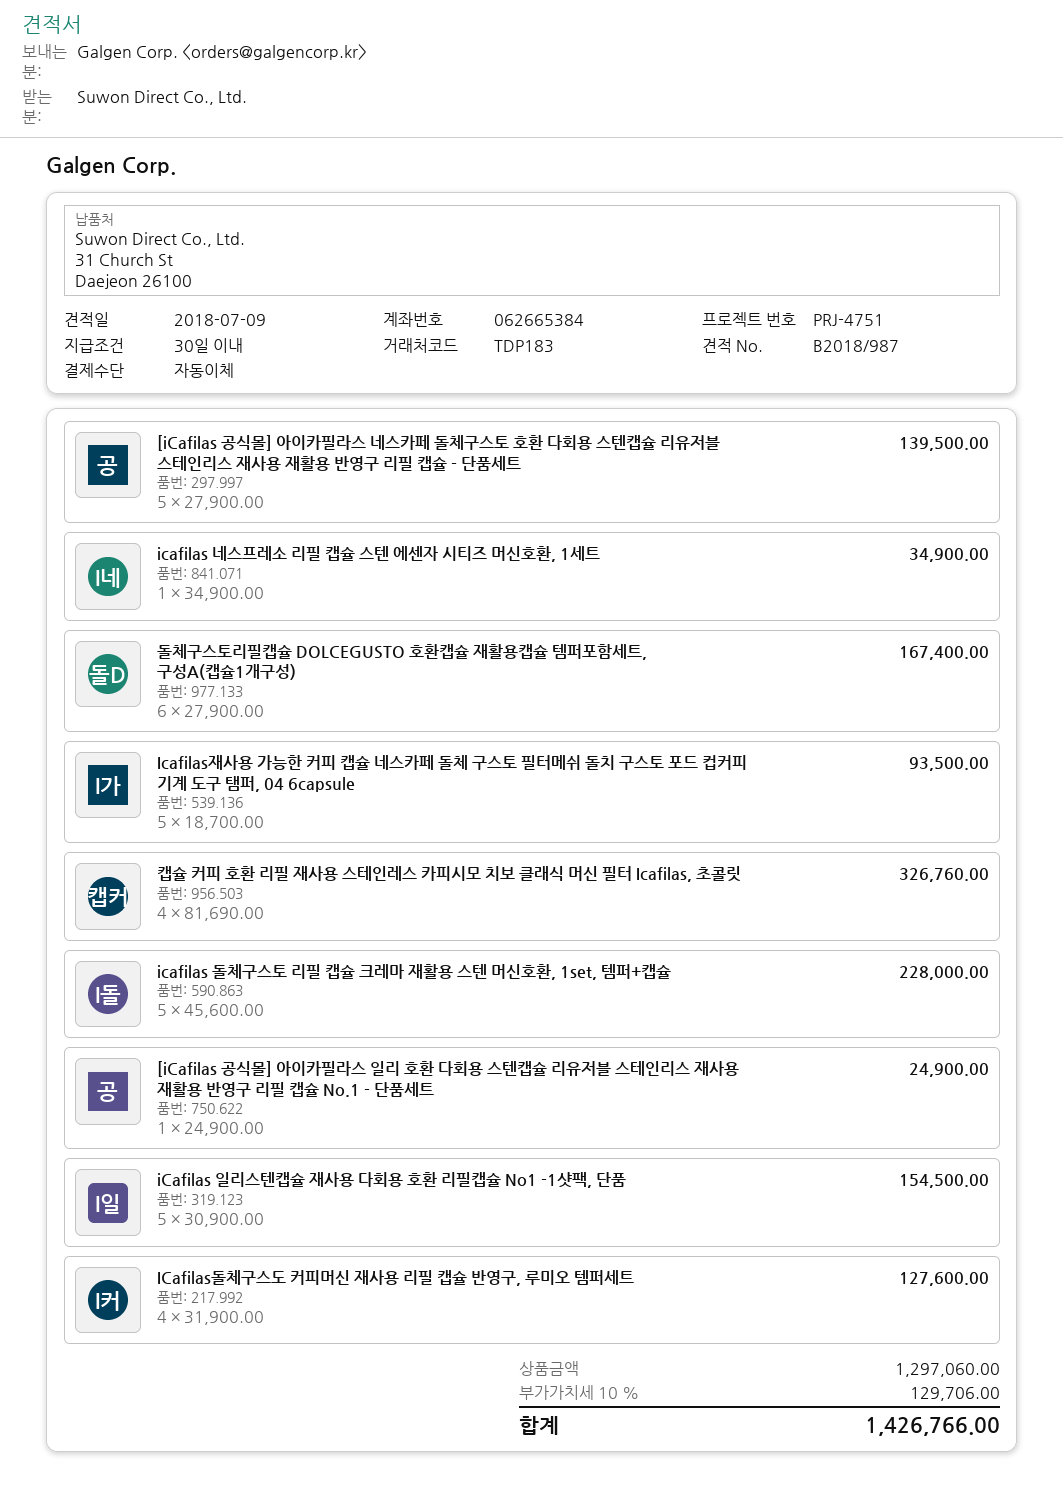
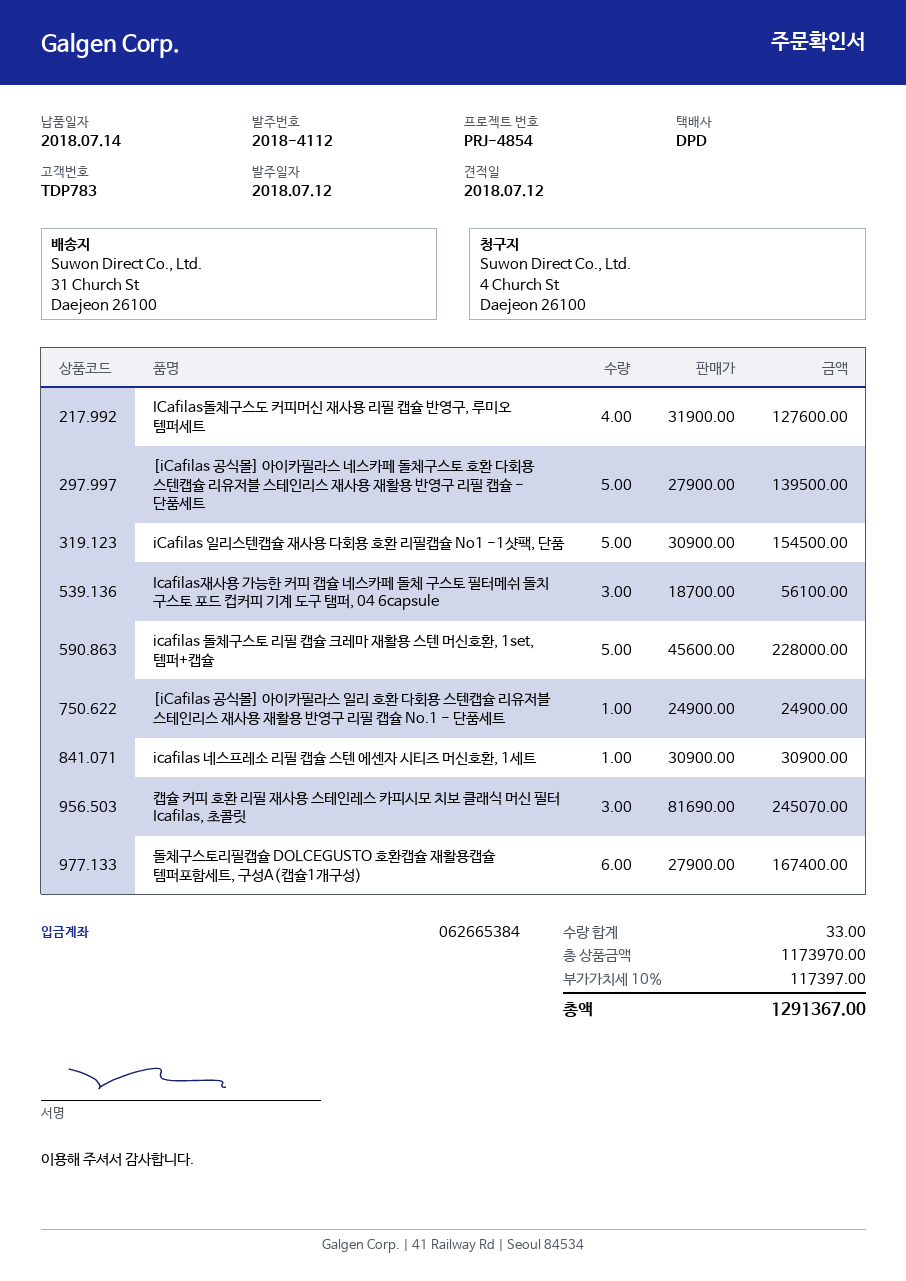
quote date: 2018-07-09 -> 2018-07-12
customer number: TDP183 -> TDP783
reference: PRJ-4751 -> PRJ-4854
icafilas 네스프레소 리필 캡슐 스텐 에센자 시티즈 머신호환, 1세트: 1 x 34900.00 = 34900.00 -> 1 x 30900.00 = 30900.00
Icafilas재사용 가능한 커피 캡슐 네스카페 돌체 구스토 필터메쉬 돌치 구스토 포드 컵커피 기계 도구 탬퍼, 04 6capsule: 5 x 18700.00 = 93500.00 -> 3 x 18700.00 = 56100.00
캡슐 커피 호환 리필 재사용 스테인레스 카피시모 치보 클래식 머신 필터 Icafilas, 초콜릿: 4 x 81690.00 = 326760.00 -> 3 x 81690.00 = 245070.00
subtotal: 1297060.00 -> 1173970.00
tax: 10% = 129706.00 -> 10% = 117397.00
total: 1426766.00 -> 1291367.00

